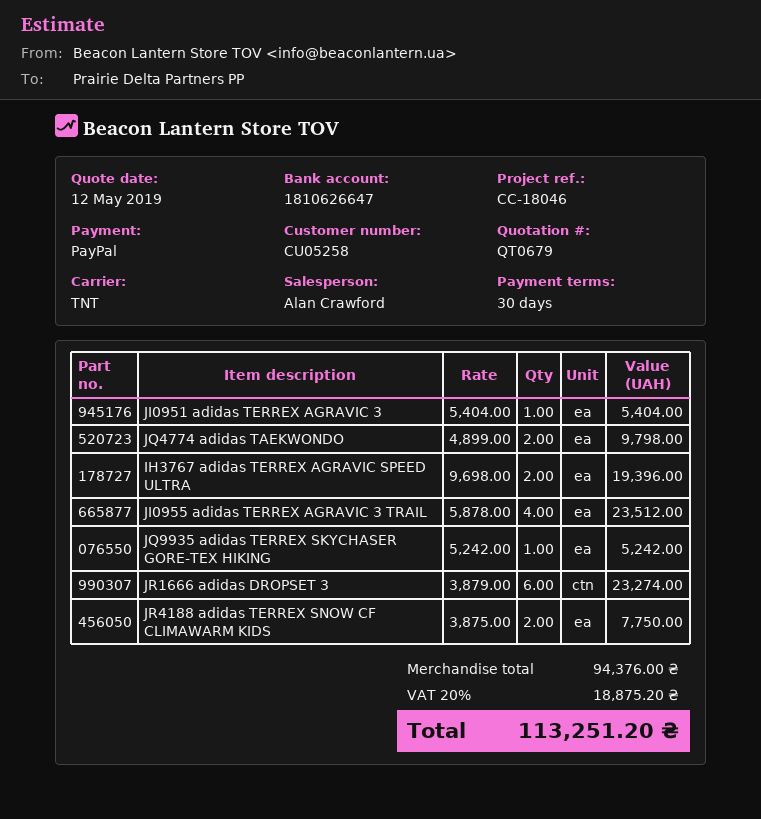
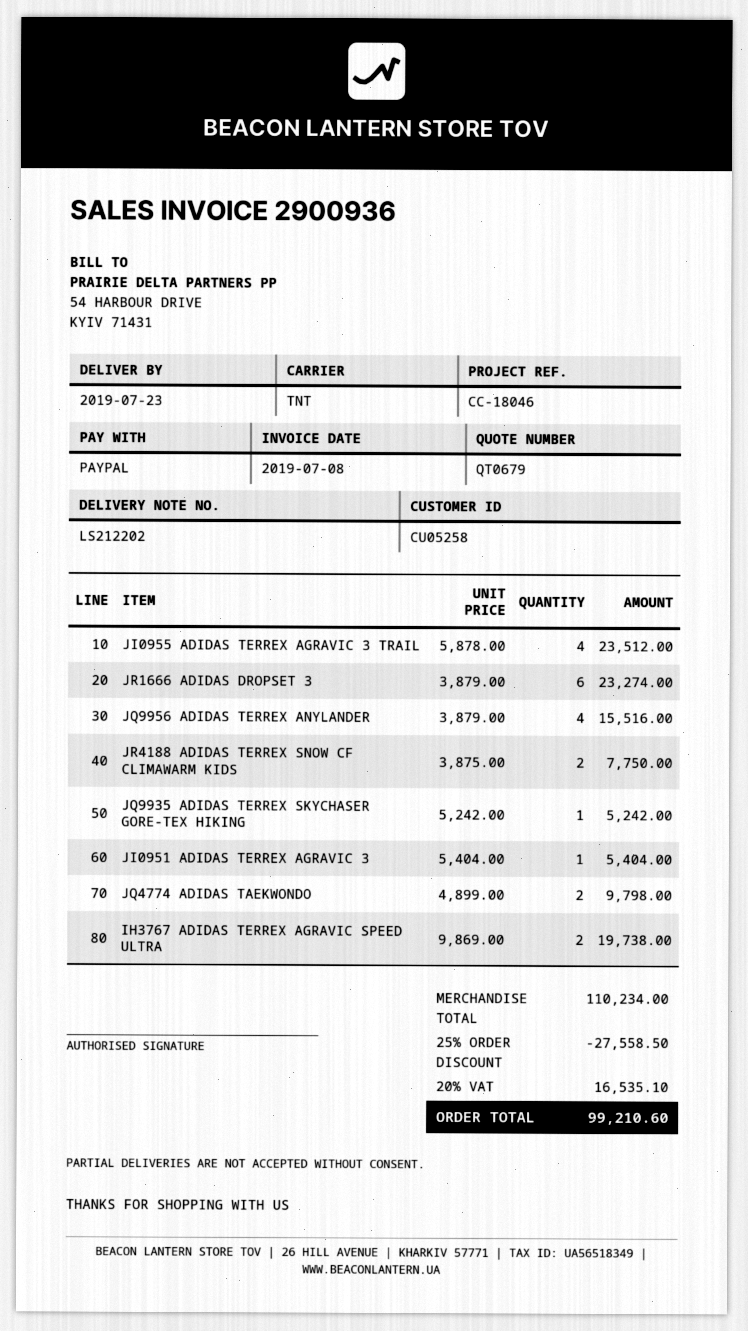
IH3767 adidas TERREX AGRAVIC SPEED ULTRA: 2 x 9698.00 = 19396.00 -> 2 x 9869.00 = 19738.00
JQ9956 ADIDAS TERREX ANYLANDER: none -> 4 x 3879.00 = 15516.00
subtotal: 94376.00 -> 110234.00
discount: none -> 25% = 27558.50
tax: 20% = 18875.20 -> 20% = 16535.10
total: 113251.20 -> 99210.60

